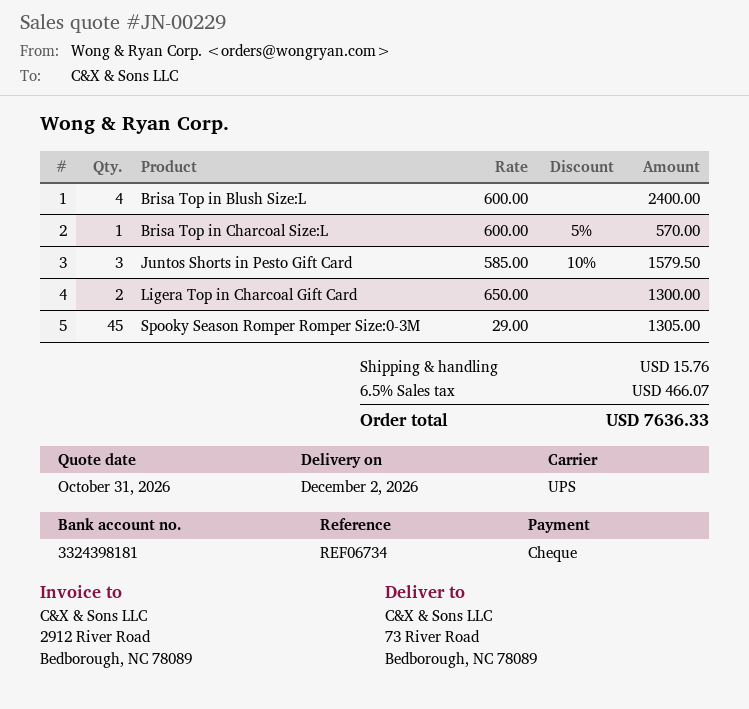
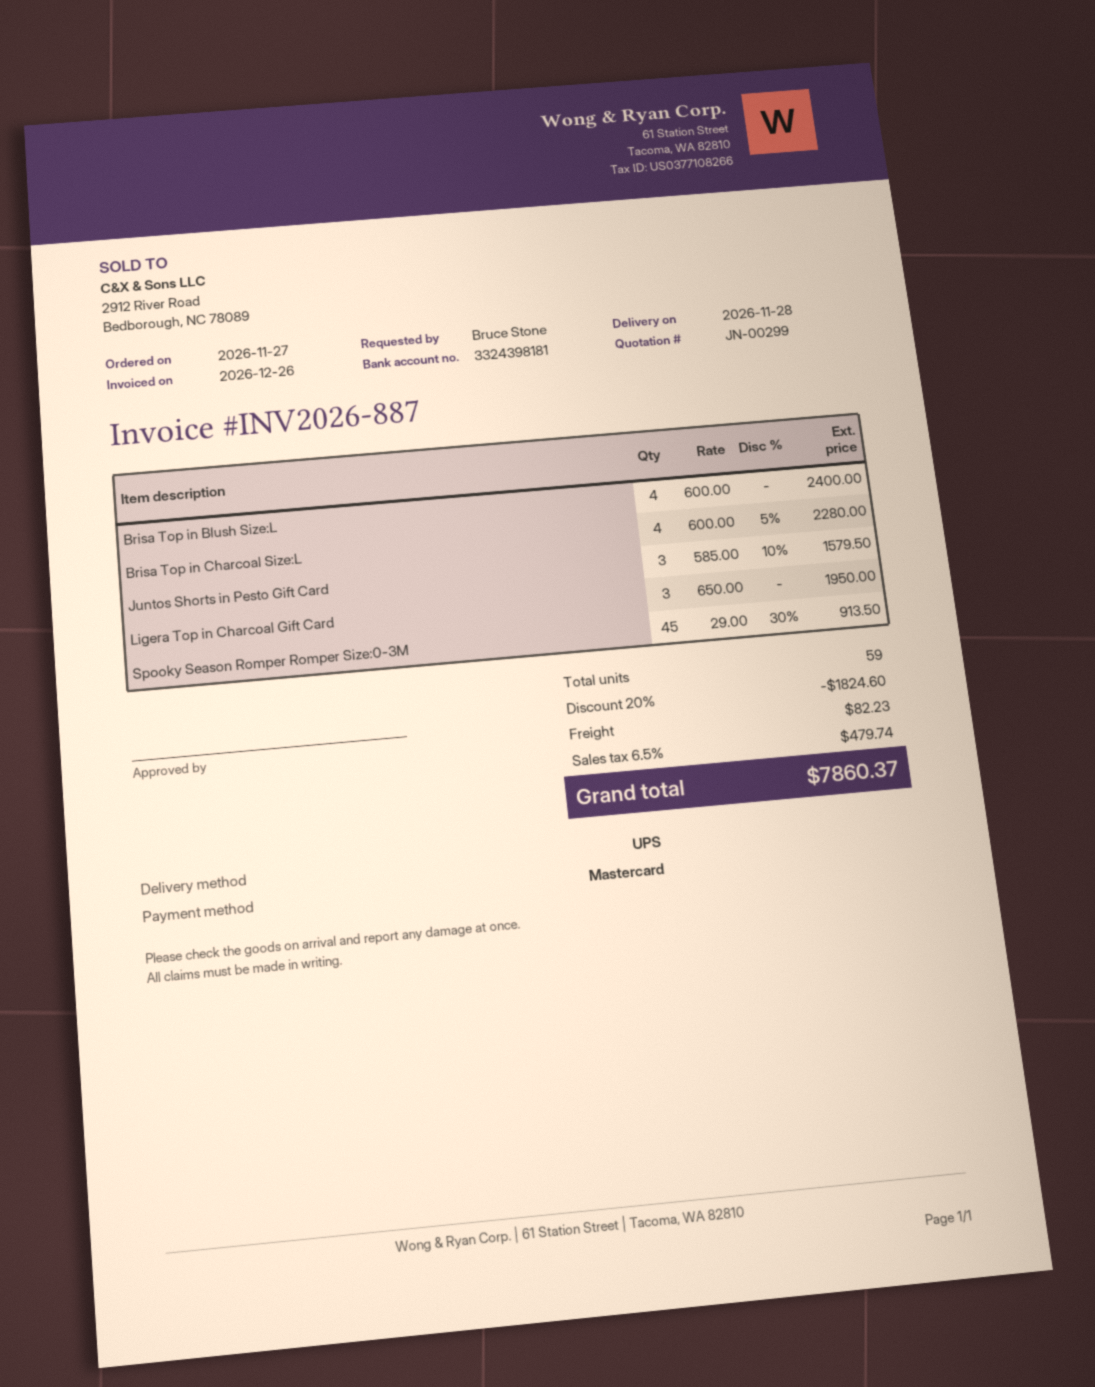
quote number: JN-00229 -> JN-00299
delivery date: 2026-12-02 -> 2026-11-28
payment method: cheque -> Mastercard
Brisa Top in Charcoal Size:L: 1 x 600.00 - 5% = 570.00 -> 4 x 600.00 - 5% = 2280.00
Ligera Top in Charcoal Gift Card: 2 x 650.00 = 1300.00 -> 3 x 650.00 = 1950.00
Spooky Season Romper Romper Size:0-3M: 45 x 29.00 = 1305.00 -> 45 x 29.00 - 30% = 913.50
discount: none -> 20% = 1824.60
shipping: 15.76 -> 82.23
tax: 6.5% = 466.07 -> 6.5% = 479.74
total: 7636.33 -> 7860.37

